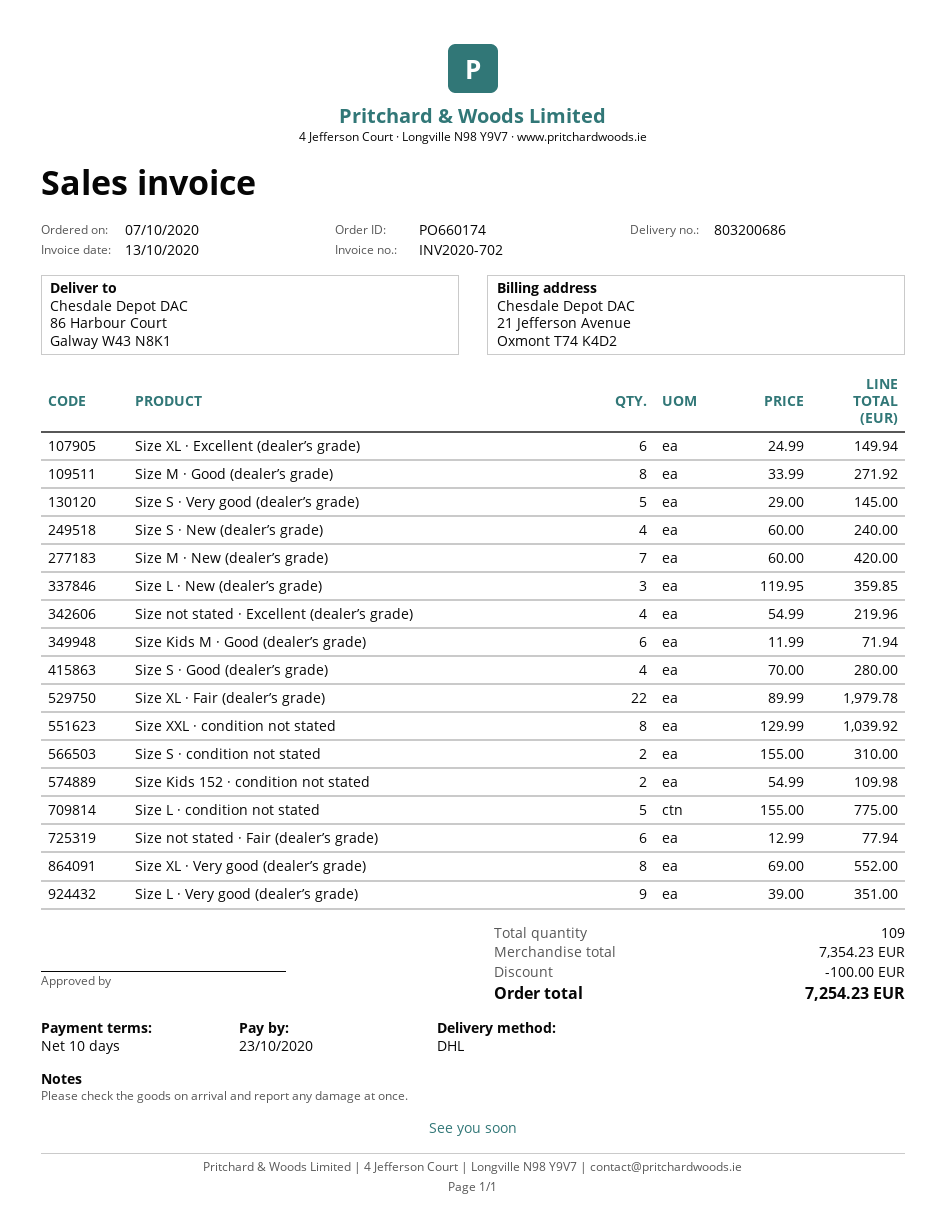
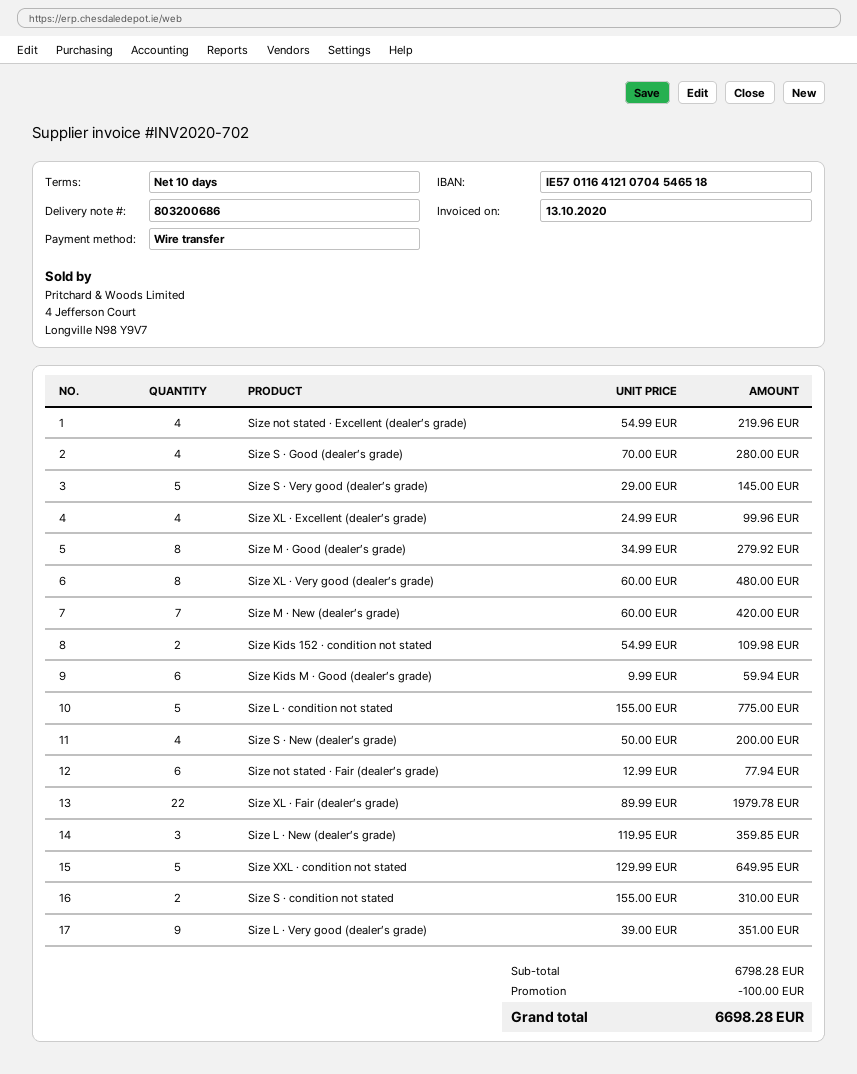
Size XL · Excellent (dealer’s grade): 6 x 24.99 = 149.94 -> 4 x 24.99 = 99.96
Size M · Good (dealer’s grade): 8 x 33.99 = 271.92 -> 8 x 34.99 = 279.92
Size S · New (dealer’s grade): 4 x 60.00 = 240.00 -> 4 x 50.00 = 200.00
Size Kids M · Good (dealer’s grade): 6 x 11.99 = 71.94 -> 6 x 9.99 = 59.94
Size XXL · condition not stated: 8 x 129.99 = 1039.92 -> 5 x 129.99 = 649.95
Size XL · Very good (dealer’s grade): 8 x 69.00 = 552.00 -> 8 x 60.00 = 480.00
subtotal: 7354.23 -> 6798.28
total: 7254.23 -> 6698.28

